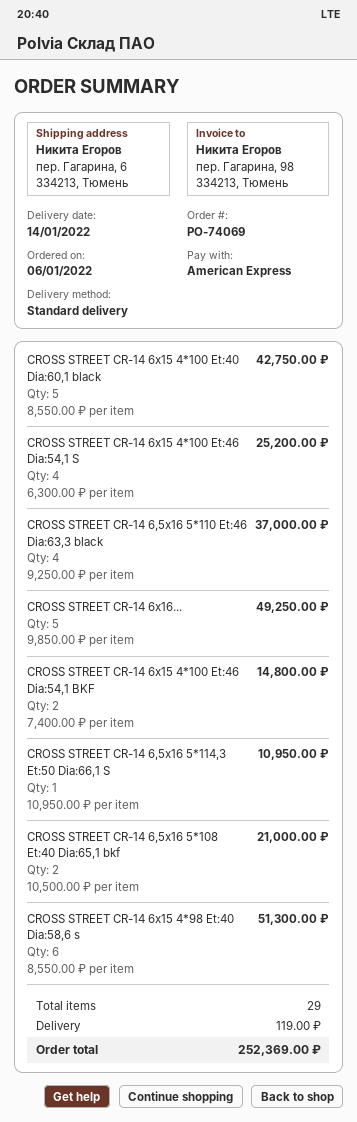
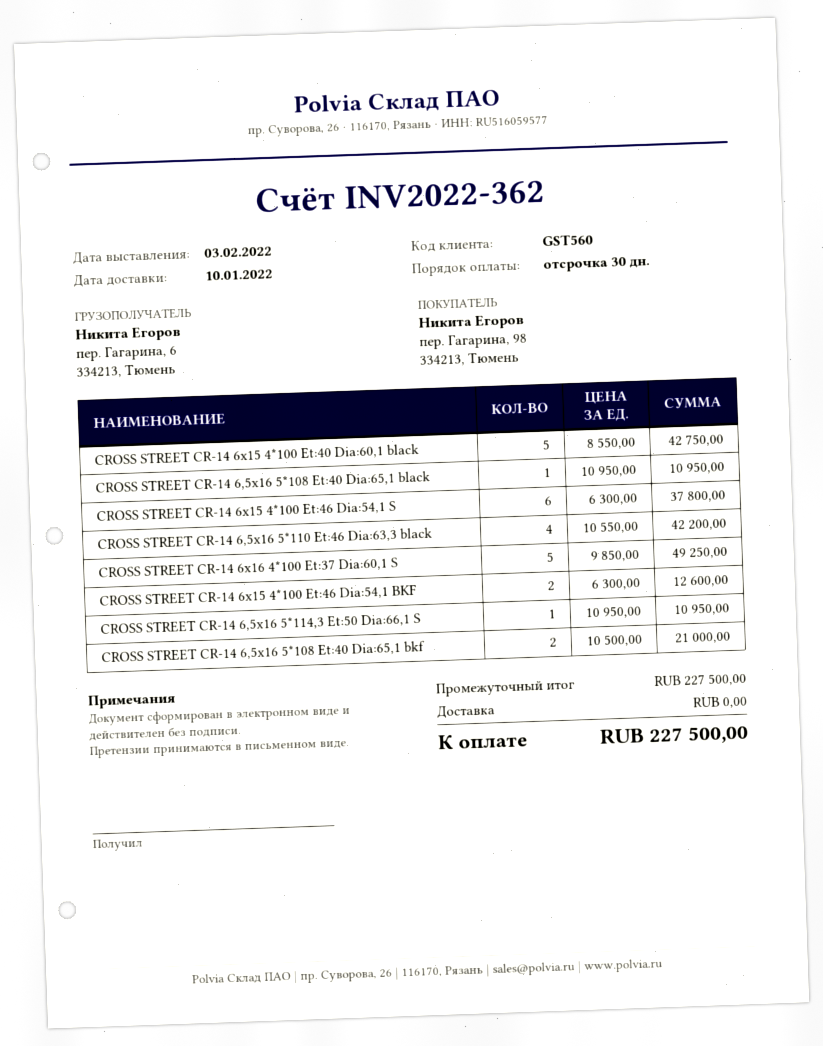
delivery date: 2022-01-14 -> 2022-01-10
CROSS STREET СR-14 6x15 4*100 Et:46 Dia:54,1 S: 4 x 6300.00 = 25200.00 -> 6 x 6300.00 = 37800.00
CROSS STREET СR-14 6,5x16 5*110 Et:46 Dia:63,3 black: 4 x 9250.00 = 37000.00 -> 4 x 10550.00 = 42200.00
CROSS STREET СR-14 6x15 4*100 Et:46 Dia:54,1 BKF: 2 x 7400.00 = 14800.00 -> 2 x 6300.00 = 12600.00
CROSS STREET СR-14 6x15 4*98 Et:40 Dia:58,6 s: 6 x 8550.00 = 51300.00 -> none
CROSS STREET СR-14 6,5x16 5*108 Et:40 Dia:65,1 black: none -> 1 x 10950.00 = 10950.00
shipping: 119.00 -> 0.00
total: 252369.00 -> 227500.00

